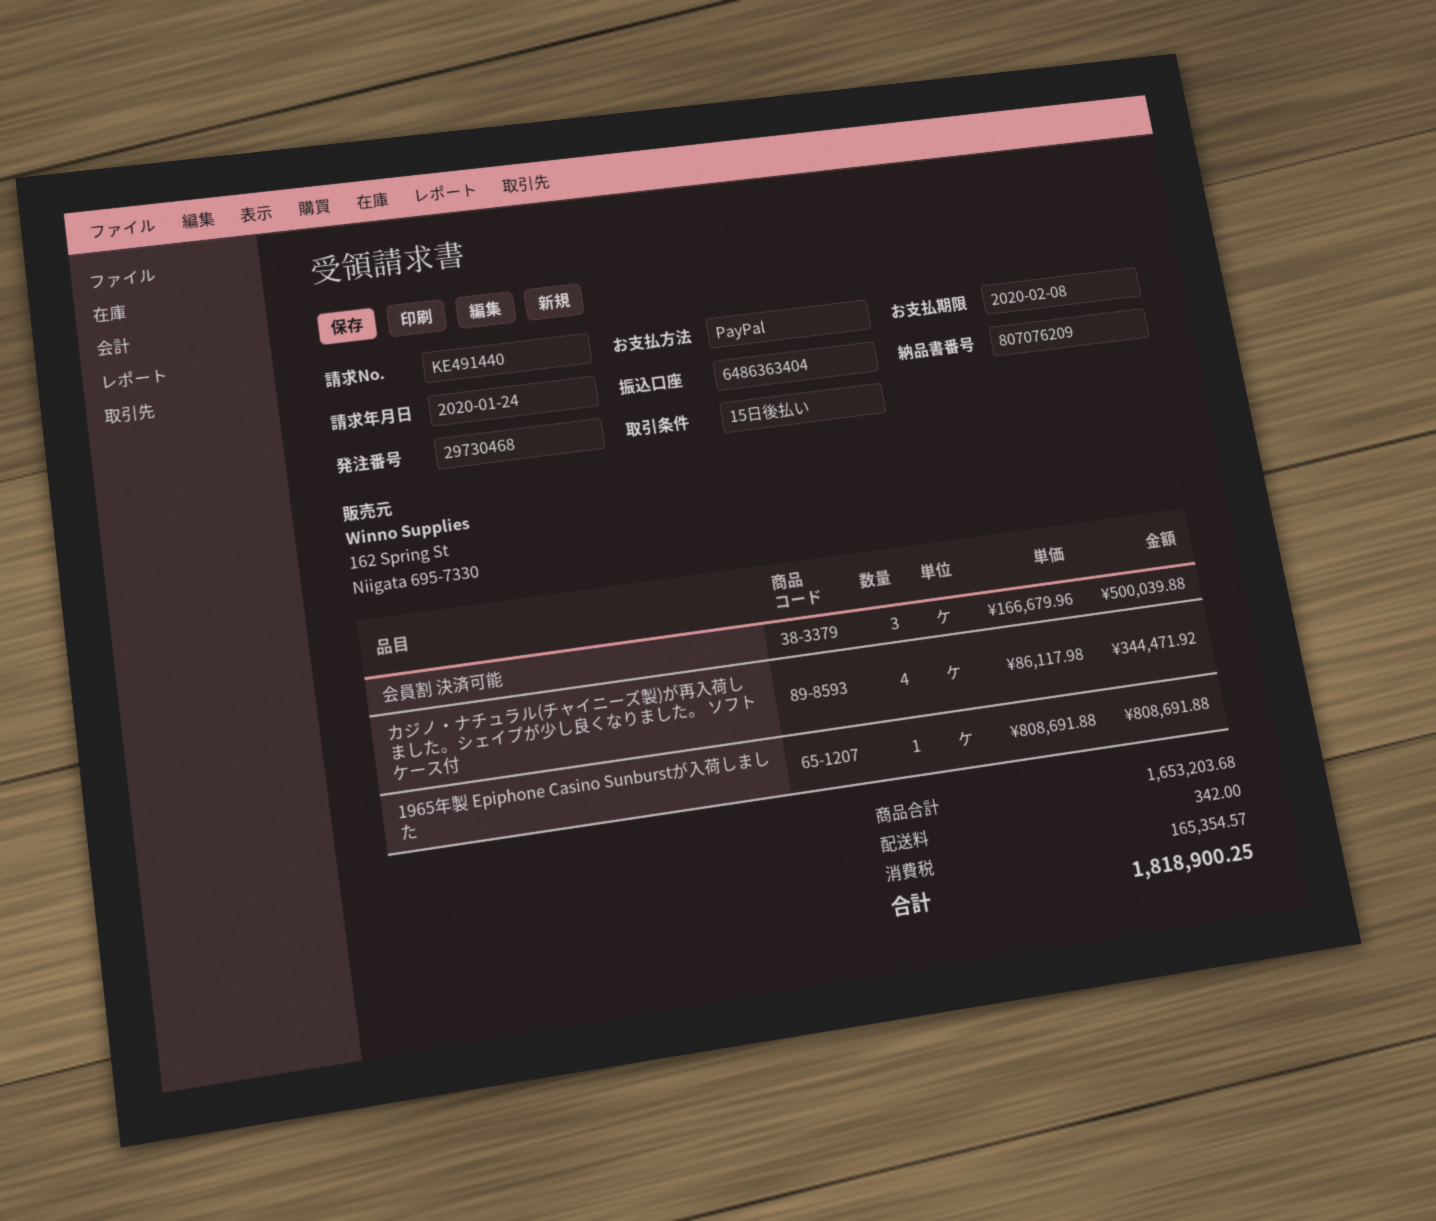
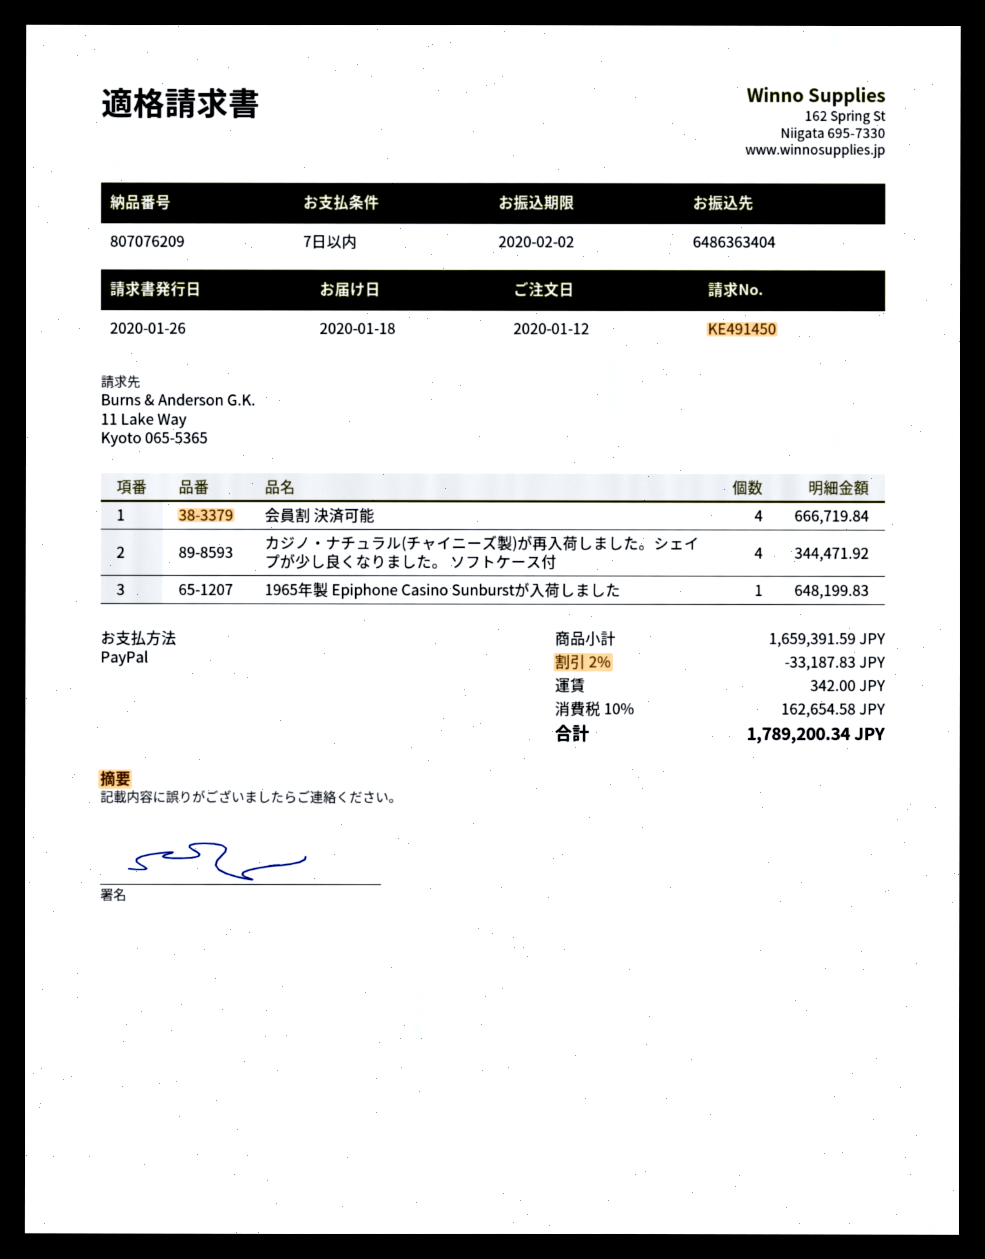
invoice number: KE491440 -> KE491450
invoice date: 2020-01-24 -> 2020-01-26
payment terms: 15 days -> 7 days
due date: 2020-02-08 -> 2020-02-02
会員割 決済可能: 3 for 500039.88 -> 4 for 666719.84
1965年製 Epiphone Casino Sunburstが入荷しました: 1 for 808691.88 -> 1 for 648199.83
subtotal: 1653203.68 -> 1659391.59
discount: none -> 2% = 33187.83
tax: 165354.57 -> 162654.58
total: 1818900.25 -> 1789200.34

